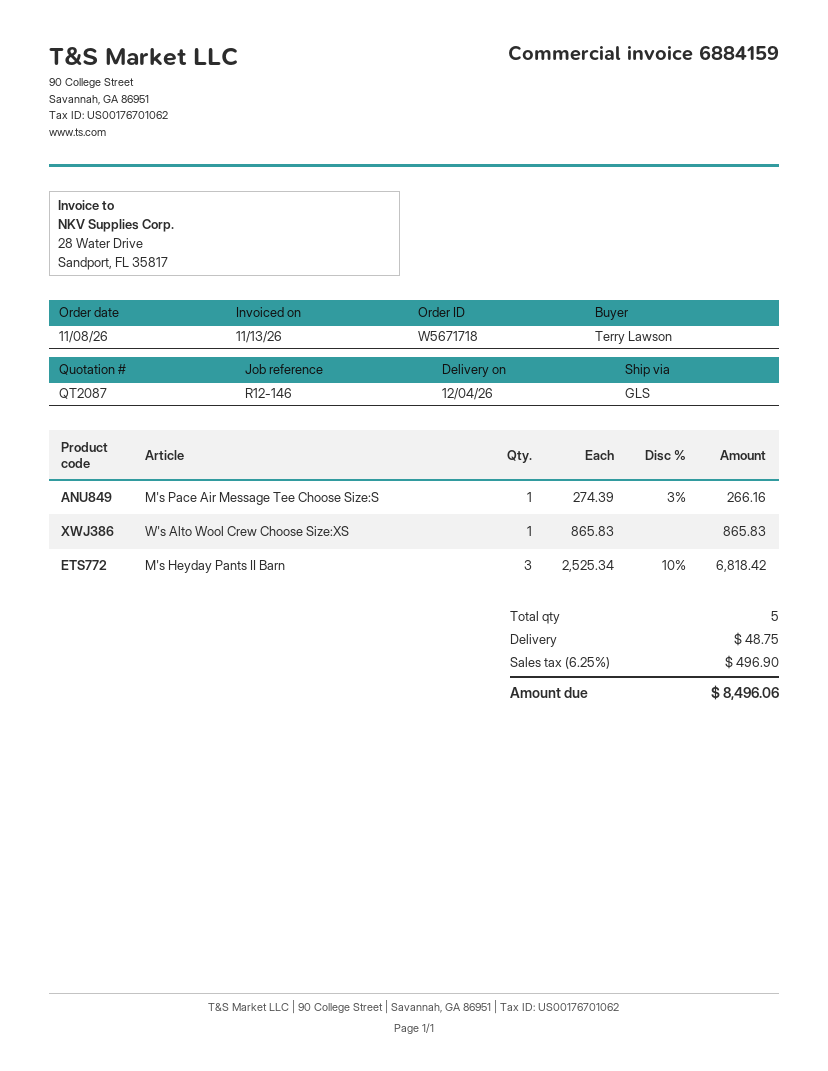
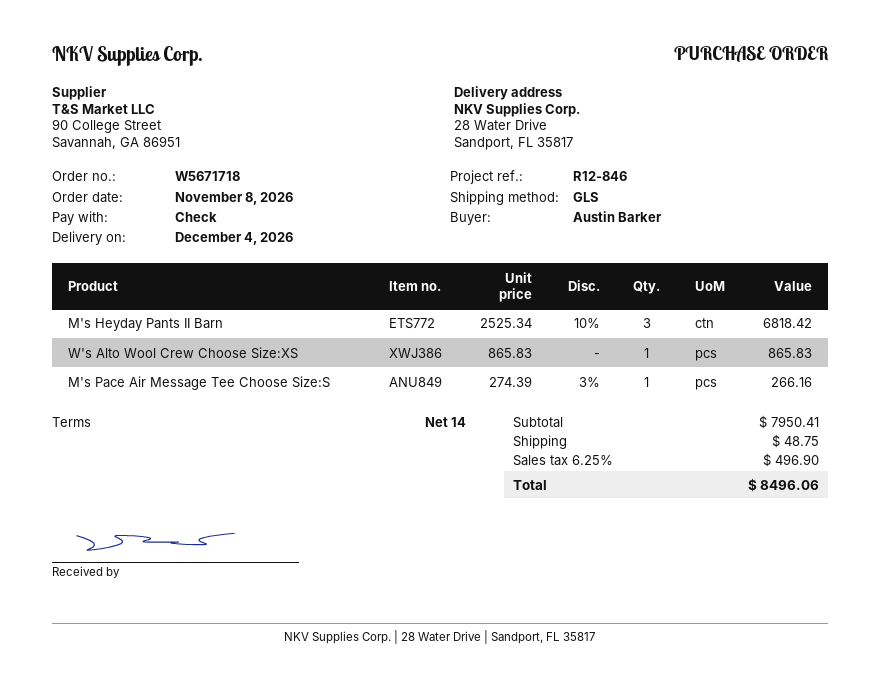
reference: R12-146 -> R12-846
ordered by: Terry Lawson -> Austin Barker

